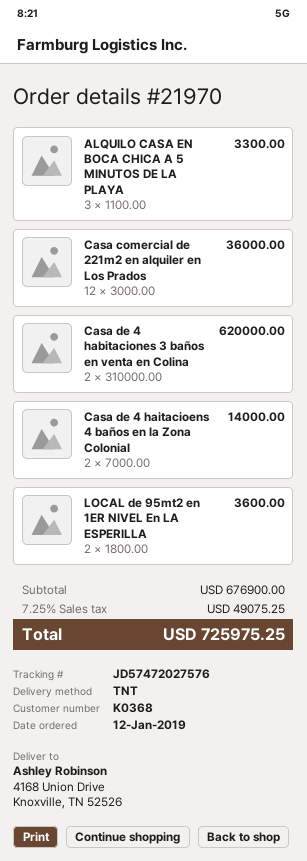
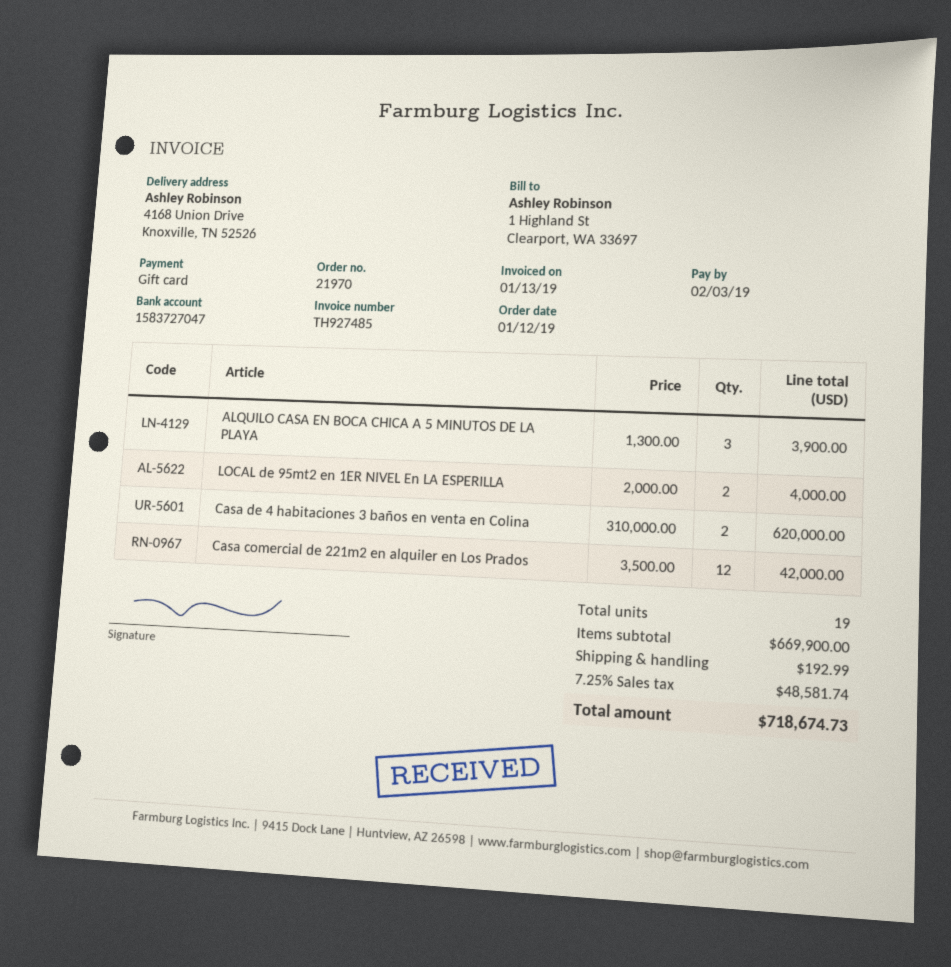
ALQUILO CASA EN BOCA CHICA A 5 MINUTOS DE LA PLAYA: 3 x 1100.00 = 3300.00 -> 3 x 1300.00 = 3900.00
Casa comercial de 221m2 en alquiler en Los Prados: 12 x 3000.00 = 36000.00 -> 12 x 3500.00 = 42000.00
Casa de 4 haitacioens 4 baños en la Zona Colonial: 2 x 7000.00 = 14000.00 -> none
LOCAL de 95mt2 en 1ER NIVEL En LA ESPERILLA: 2 x 1800.00 = 3600.00 -> 2 x 2000.00 = 4000.00
subtotal: 676900.00 -> 669900.00
shipping: none -> 192.99
tax: 7.25% = 49075.25 -> 7.25% = 48581.74
total: 725975.25 -> 718674.73

